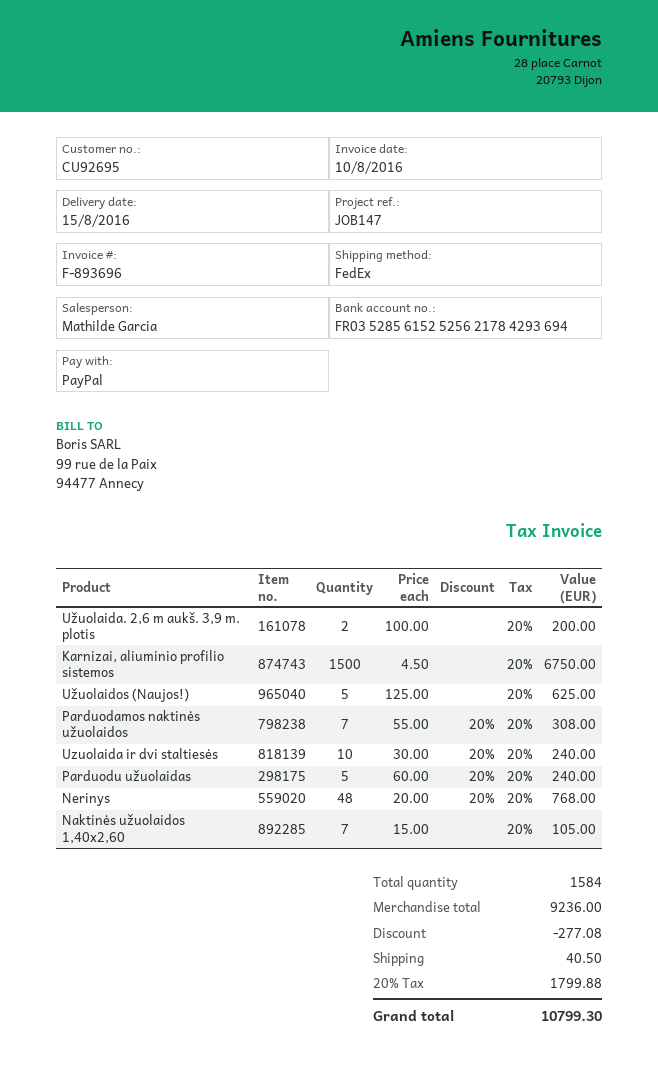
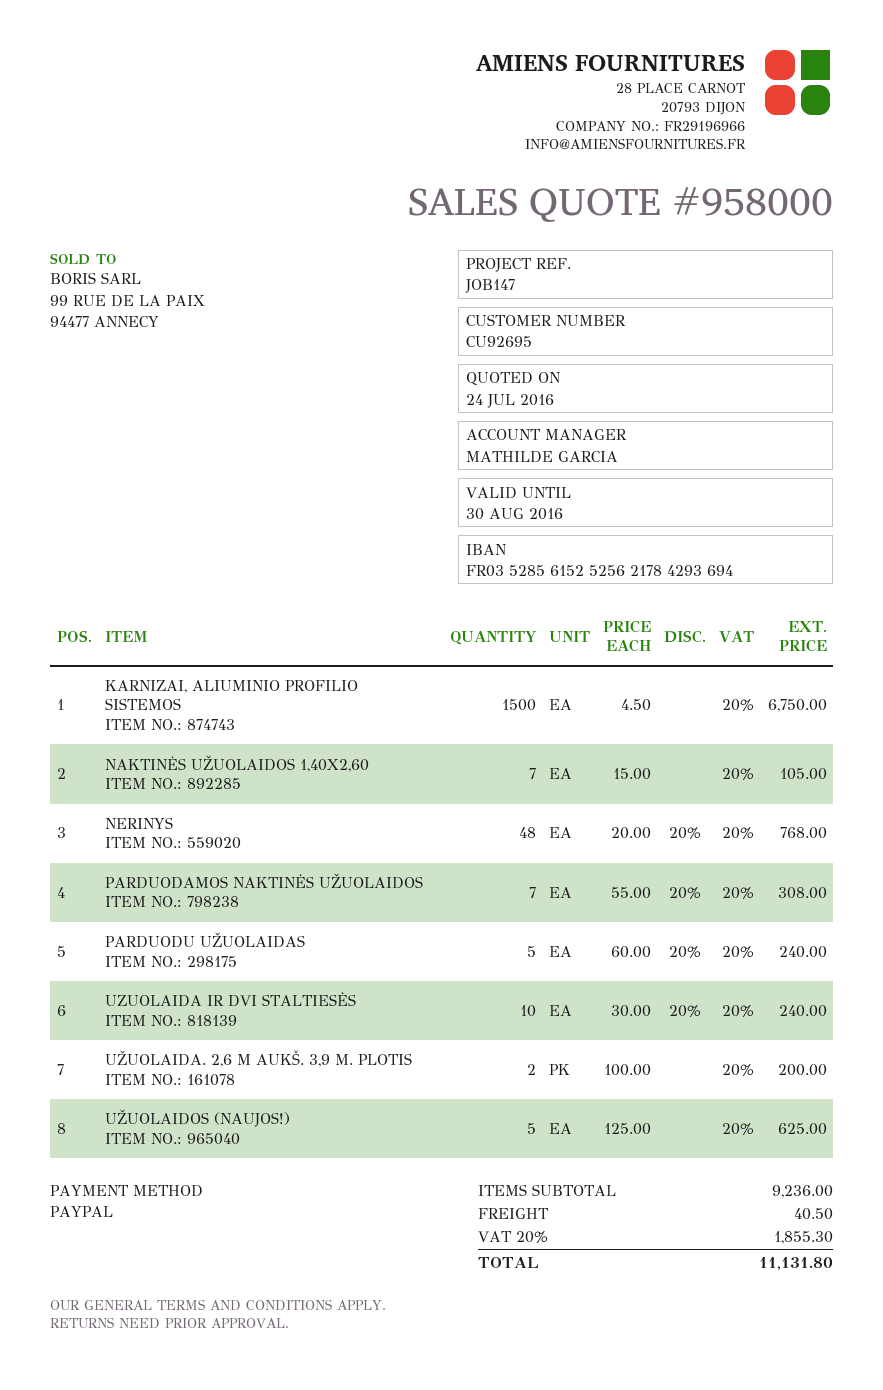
discount: 277.08 -> none
tax: 20% = 1799.88 -> 20% = 1855.30
total: 10799.30 -> 11131.80

